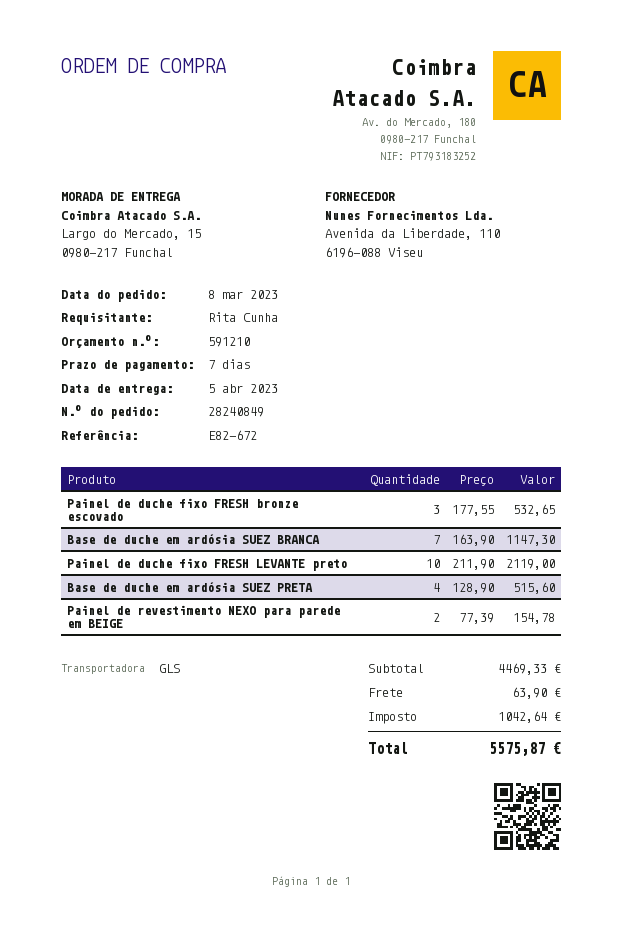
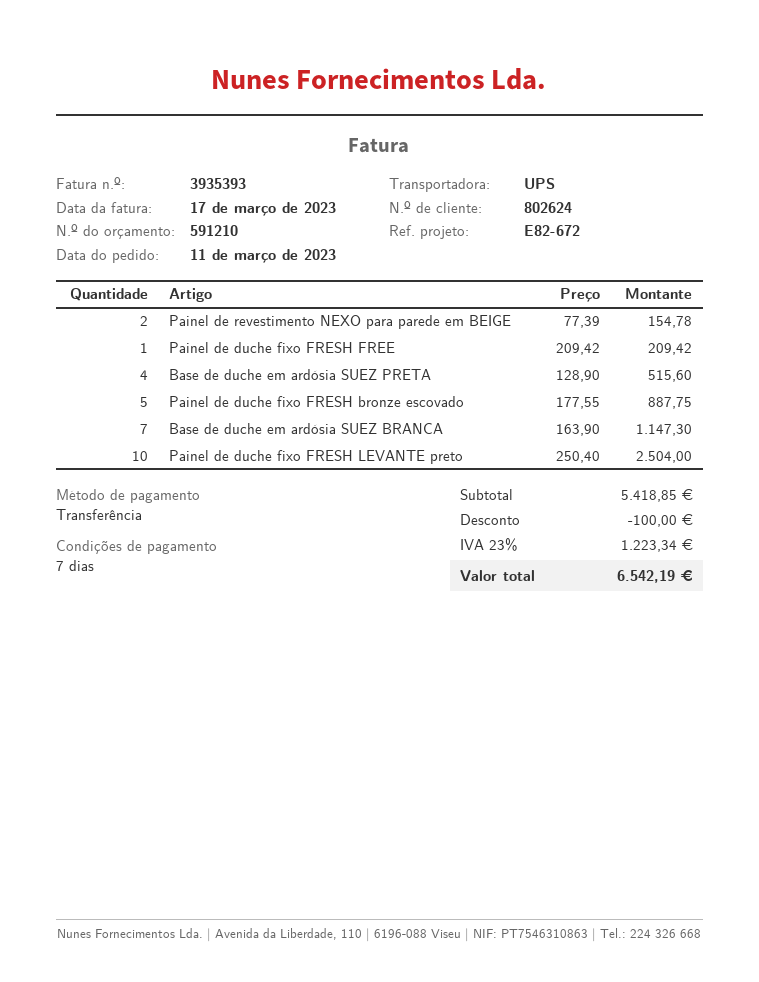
order date: 2023-03-08 -> 2023-03-11
shipping method: GLS -> UPS
Painel de duche fixo FRESH bronze escovado: 3 x 177.55 = 532.65 -> 5 x 177.55 = 887.75
Painel de duche fixo FRESH LEVANTE preto: 10 x 211.90 = 2119.00 -> 10 x 250.40 = 2504.00
Painel de duche fixo FRESH FREE: none -> 1 x 209.42 = 209.42
subtotal: 4469.33 -> 5418.85
discount: none -> 100.00
shipping: 63.90 -> none
tax: 1042.64 -> 1223.34
total: 5575.87 -> 6542.19

